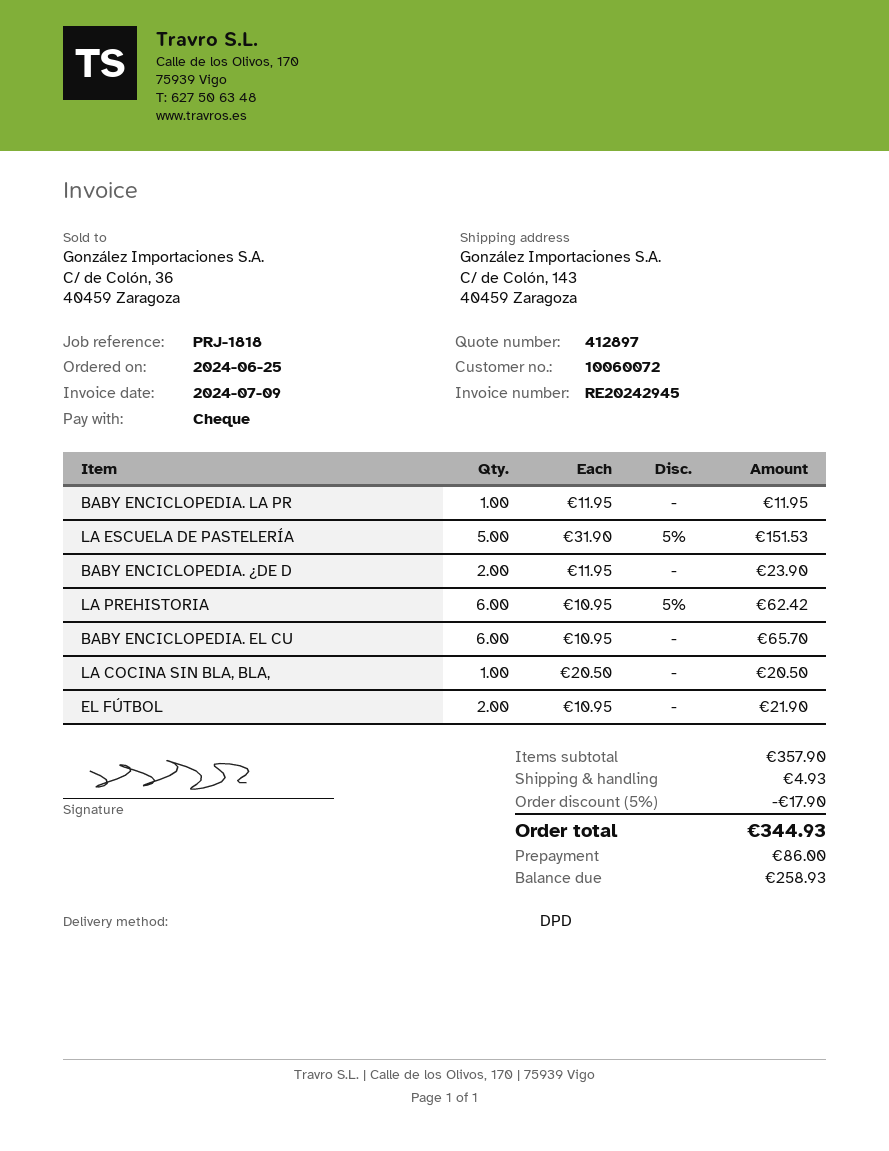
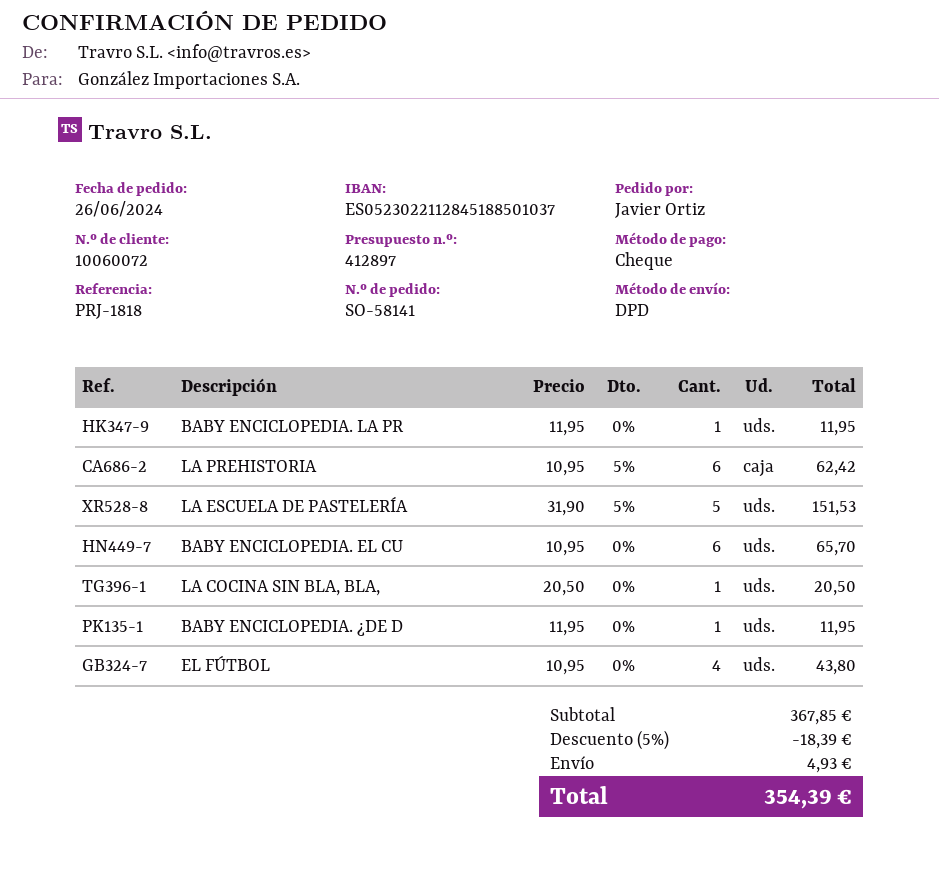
order date: 2024-06-25 -> 2024-06-26
BABY ENCICLOPEDIA. ¿DE D: 2 x 11.95 = 23.90 -> 1 x 11.95 = 11.95
EL FÚTBOL: 2 x 10.95 = 21.90 -> 4 x 10.95 = 43.80
subtotal: 357.90 -> 367.85
discount: 5% = 17.90 -> 5% = 18.39
total: 344.93 -> 354.39

